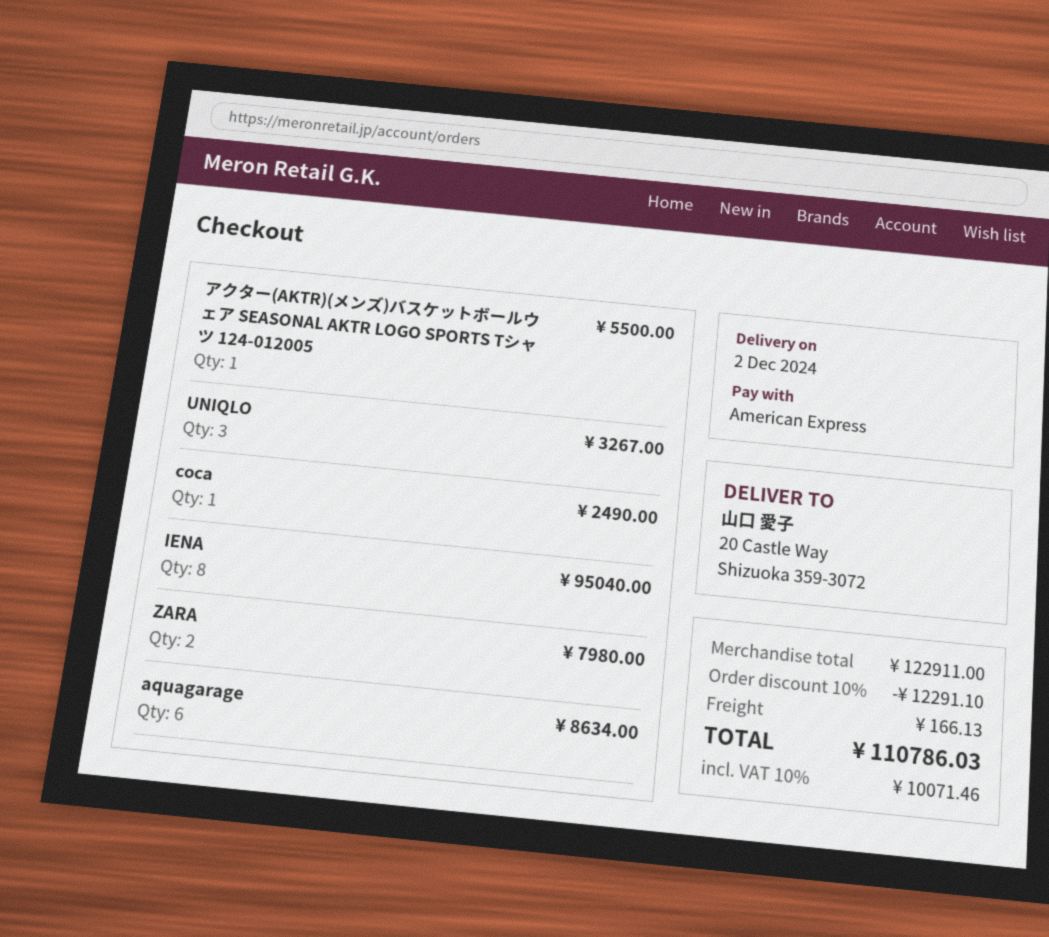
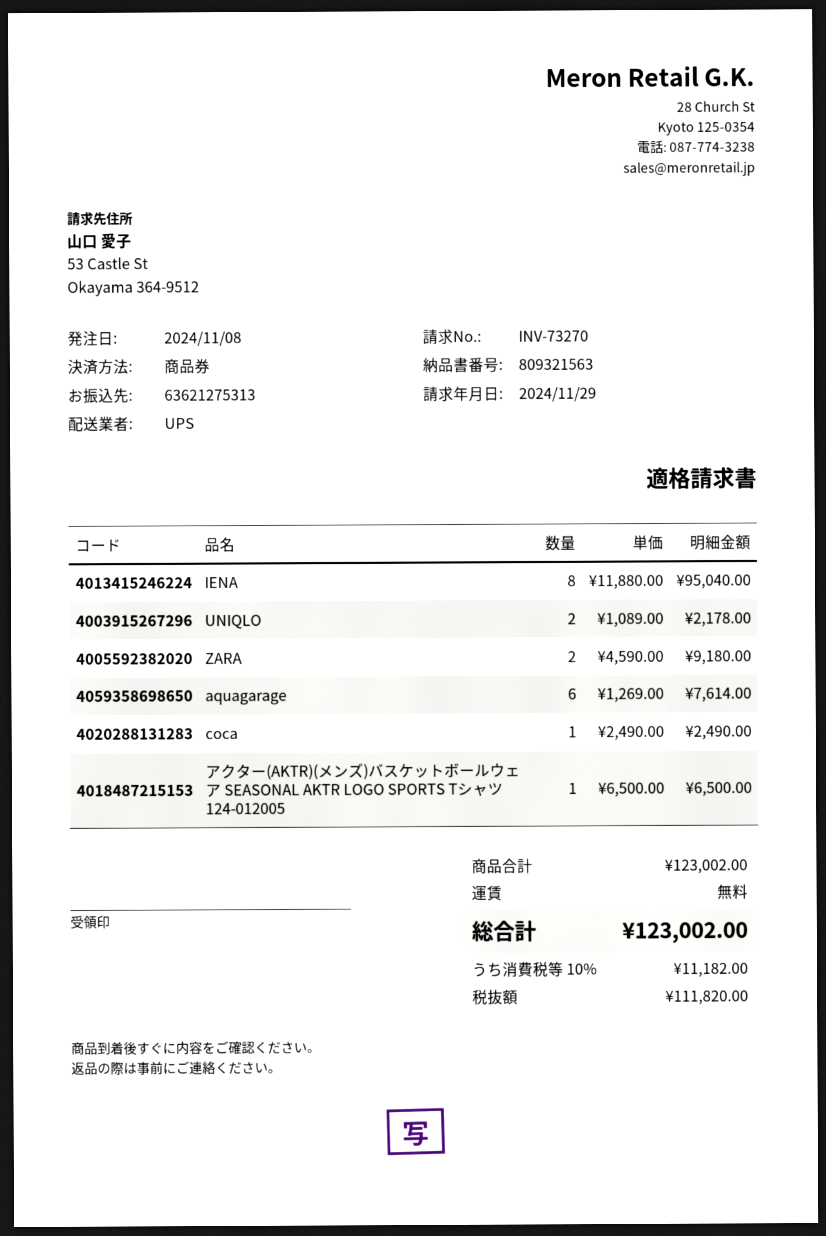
payment method: American Express -> gift card
アクター(AKTR)(メンズ)バスケットボールウェア SEASONAL AKTR LOGO SPORTS Tシャツ 124-012005: 1 for 5500.00 -> 1 for 6500.00
UNIQLO: 3 for 3267.00 -> 2 for 2178.00
ZARA: 2 for 7980.00 -> 2 for 9180.00
aquagarage: 6 for 8634.00 -> 6 for 7614.00
subtotal: 122911.00 -> 123002.00
discount: 10% = 12291.10 -> none
shipping: 166.13 -> 0.00
tax: 10% = 10071.46 -> 10% = 11182.00
total: 110786.03 -> 123002.00

